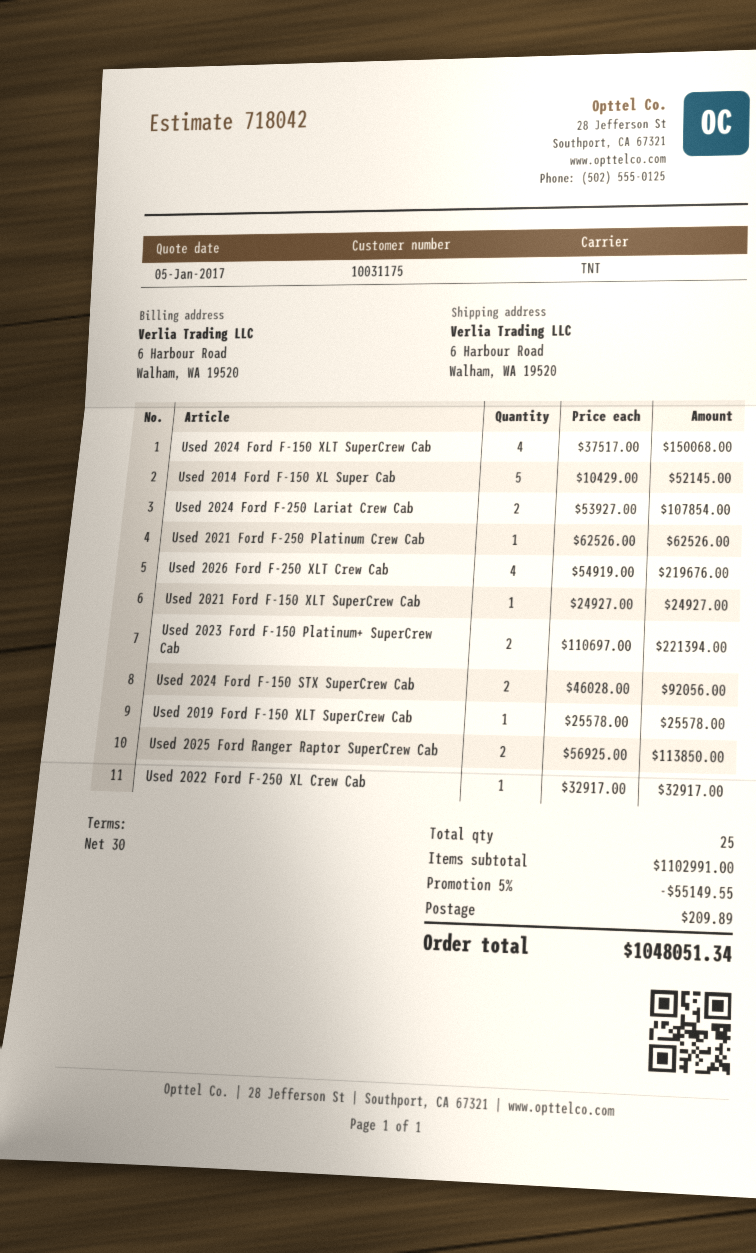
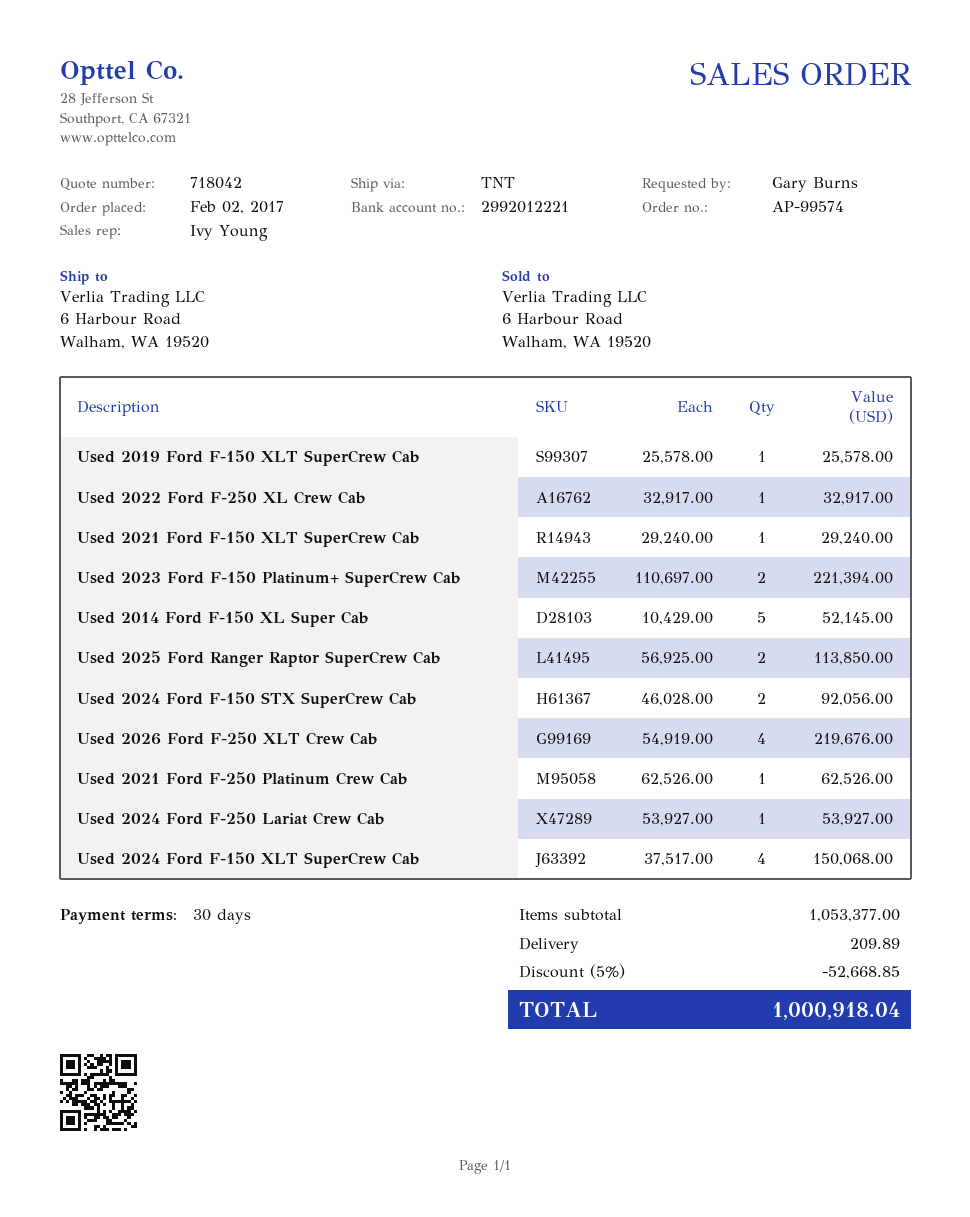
Used 2024 Ford F-250 Lariat Crew Cab: 2 x 53927.00 = 107854.00 -> 1 x 53927.00 = 53927.00
Used 2021 Ford F-150 XLT SuperCrew Cab: 1 x 24927.00 = 24927.00 -> 1 x 29240.00 = 29240.00
subtotal: 1102991.00 -> 1053377.00
discount: 5% = 55149.55 -> 5% = 52668.85
total: 1048051.34 -> 1000918.04

